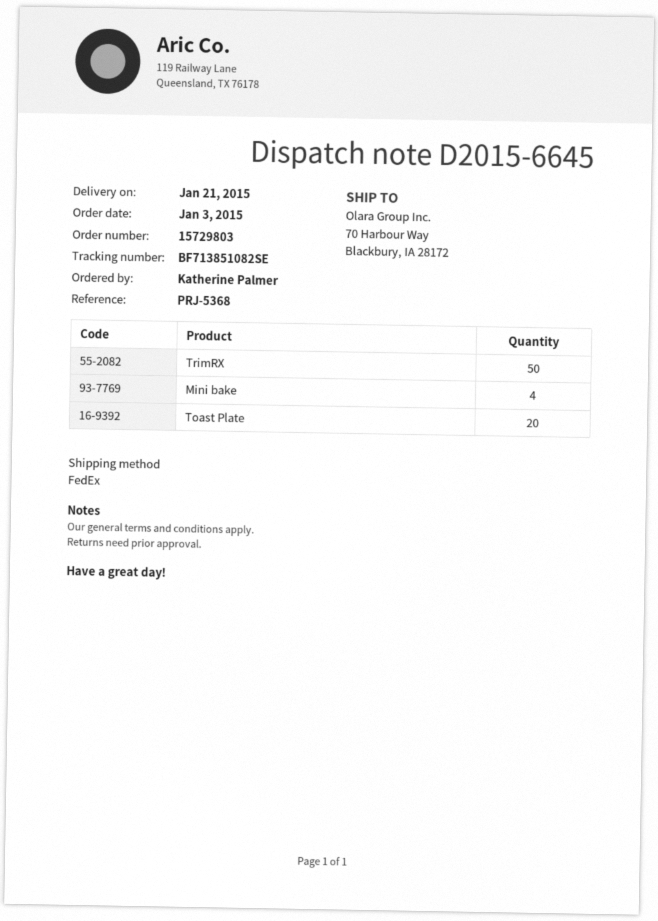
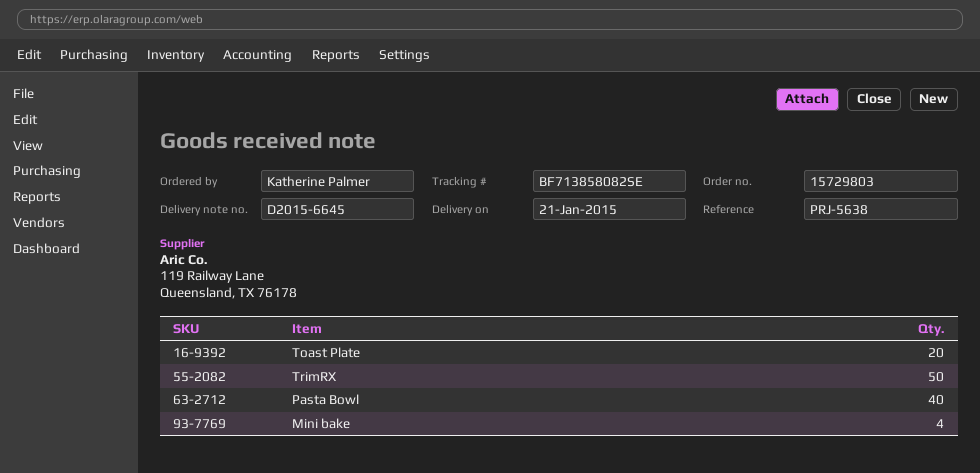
reference: PRJ-5368 -> PRJ-5638
tracking number: BF713851082SE -> BF713858082SE
Pasta Bowl: none -> 40

